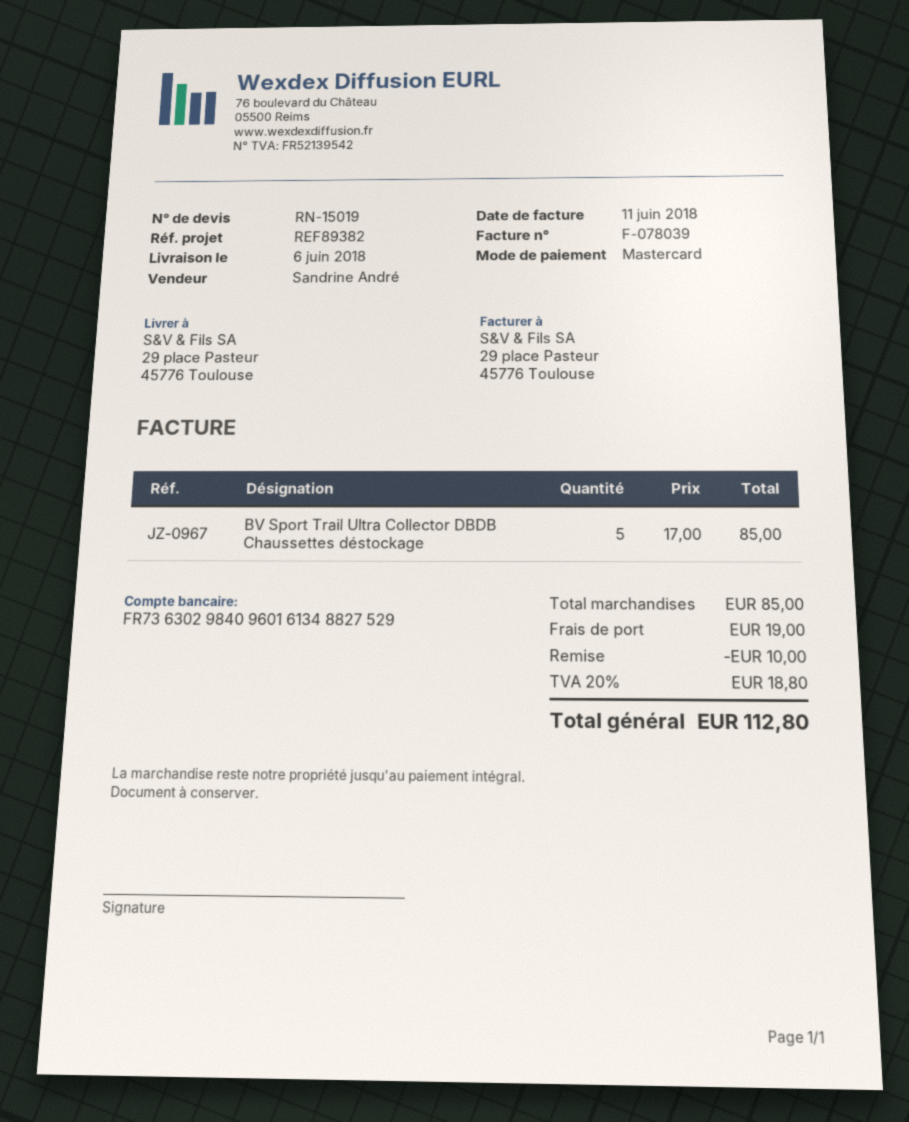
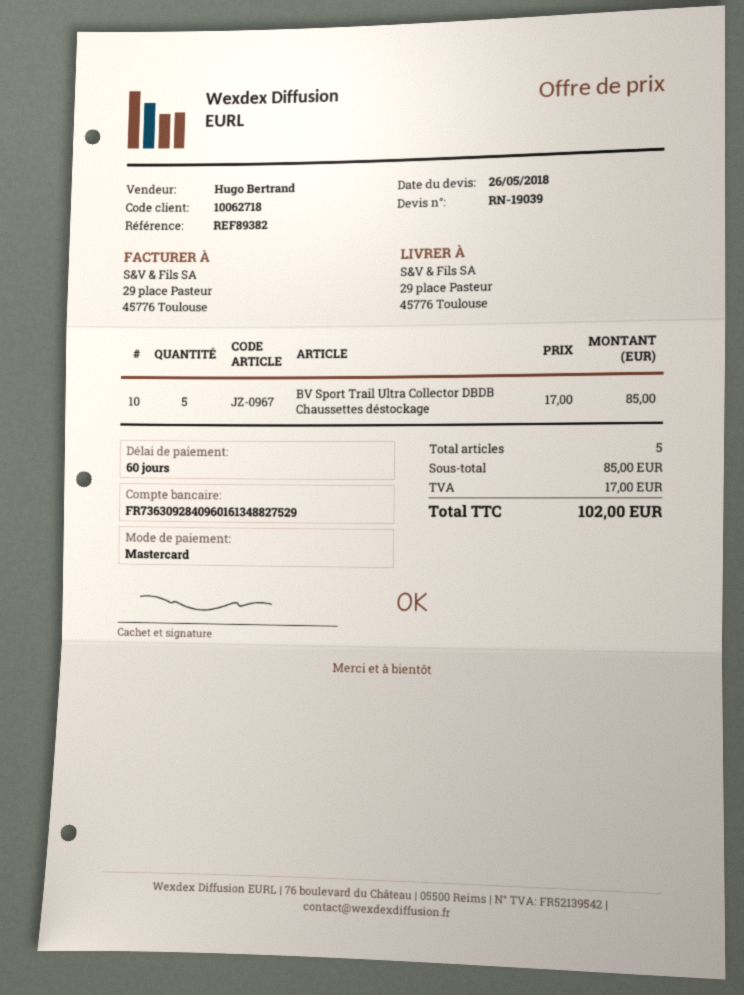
quote number: RN-15019 -> RN-19039
sales rep: Sandrine André -> Hugo Bertrand
bank account: FR7363029840960161348827529 -> FR7363092840960161348827529
discount: 10.00 -> none
shipping: 19.00 -> none
tax: 18.80 -> 17.00
total: 112.80 -> 102.00

